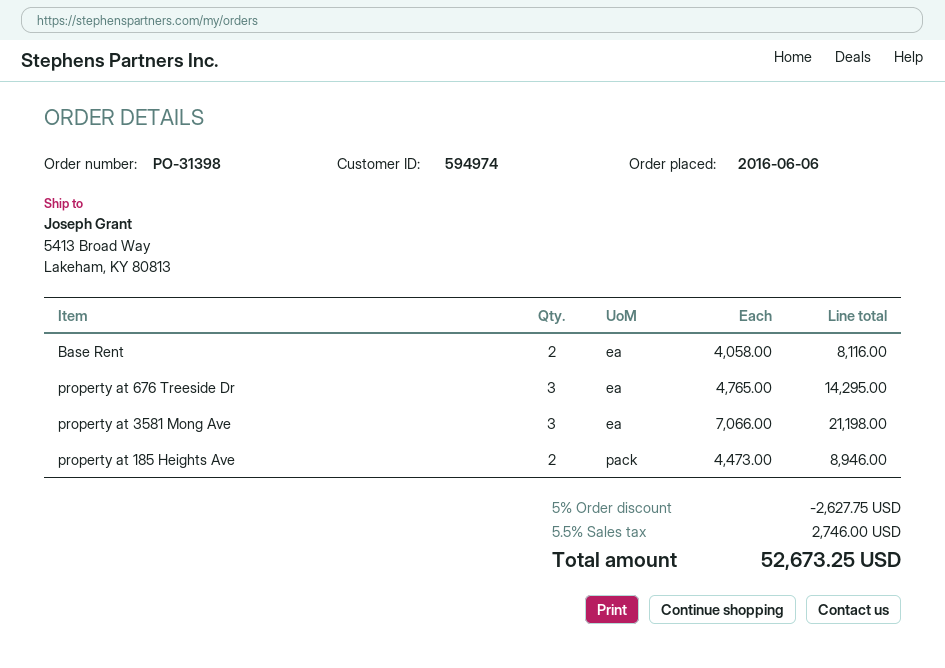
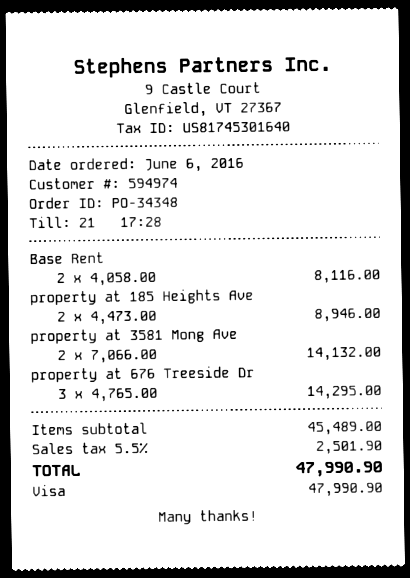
order number: PO-31398 -> PO-34348
property at 3581 Mong Ave: 3 x 7066.00 = 21198.00 -> 2 x 7066.00 = 14132.00
discount: 5% = 2627.75 -> none
tax: 5.5% = 2746.00 -> 5.5% = 2501.90
total: 52673.25 -> 47990.90

